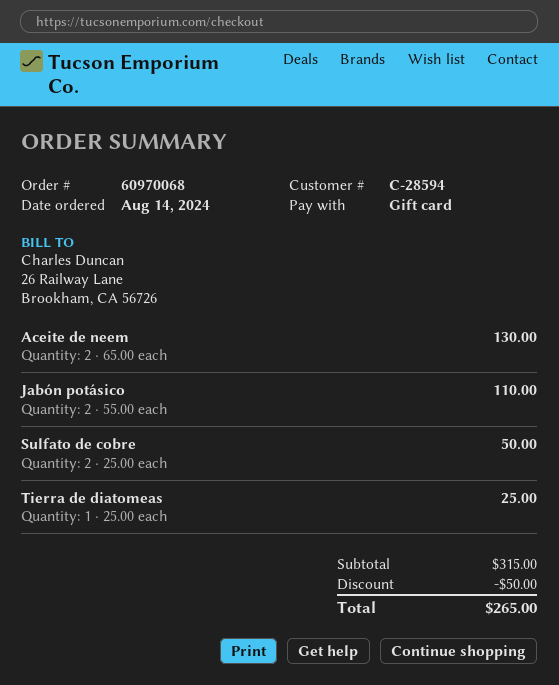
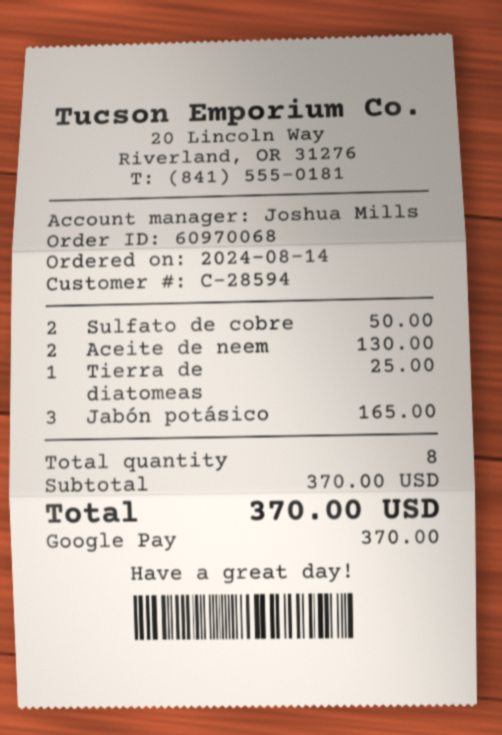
payment method: gift card -> Google Pay
Jabón potásico: 2 for 110.00 -> 3 for 165.00
subtotal: 315.00 -> 370.00
discount: 50.00 -> none
total: 265.00 -> 370.00

